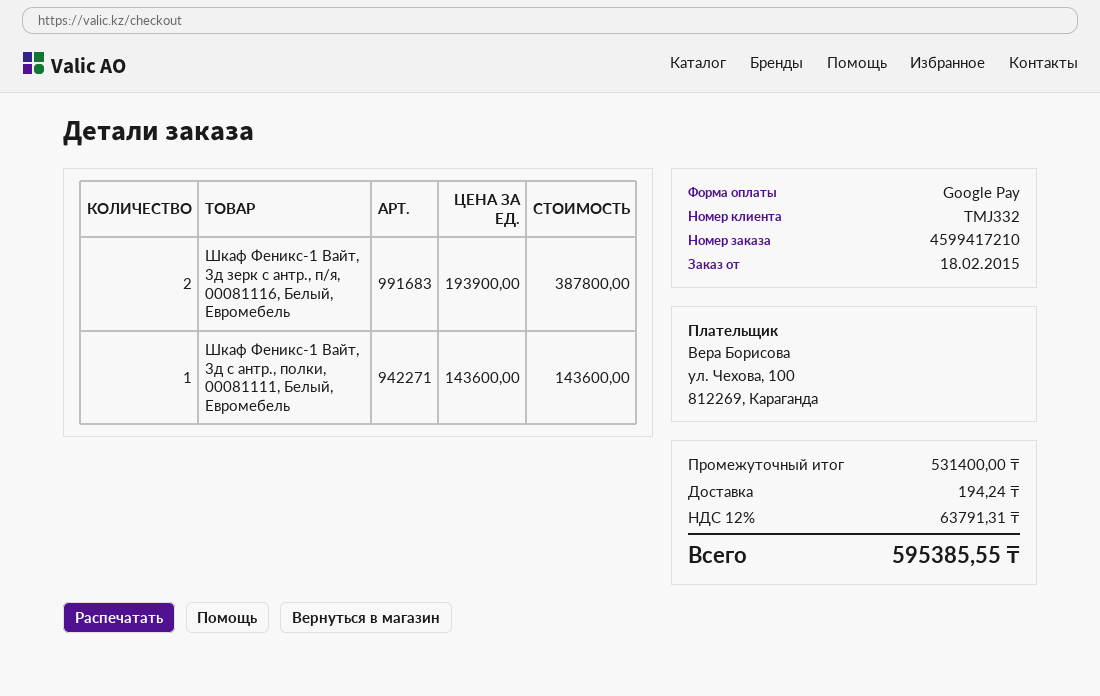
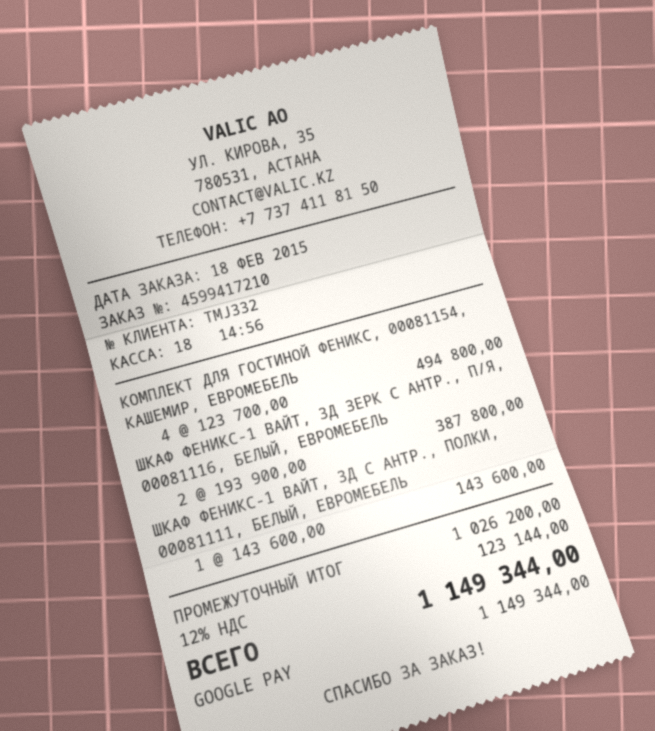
КОМПЛЕКТ ДЛЯ ГОСТИНОЙ ФЕНИКС, 00081154, КАШЕМИР, ЕВРОМЕБЕЛЬ: none -> 4 x 123700.00 = 494800.00
subtotal: 531400.00 -> 1026200.00
shipping: 194.24 -> none
tax: 12% = 63791.31 -> 12% = 123144.00
total: 595385.55 -> 1149344.00

